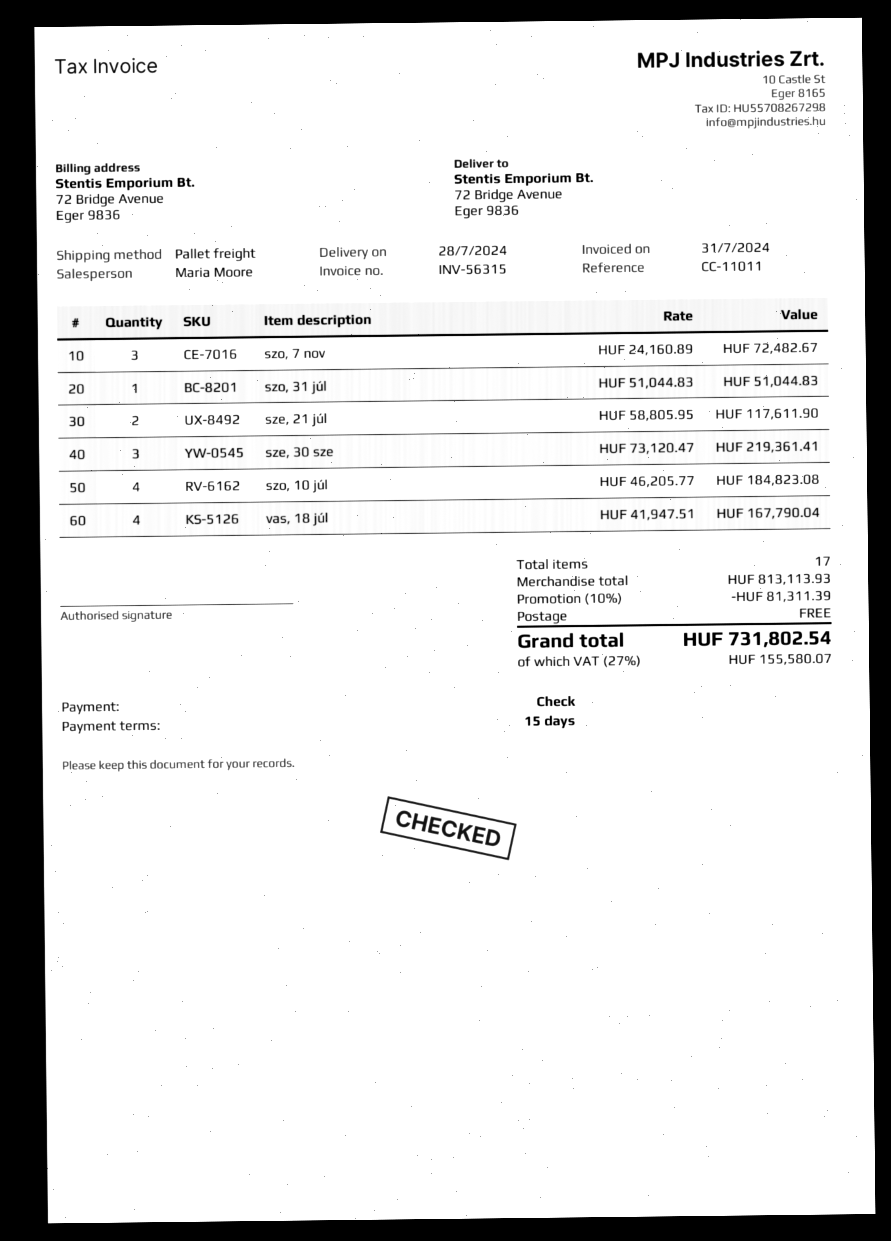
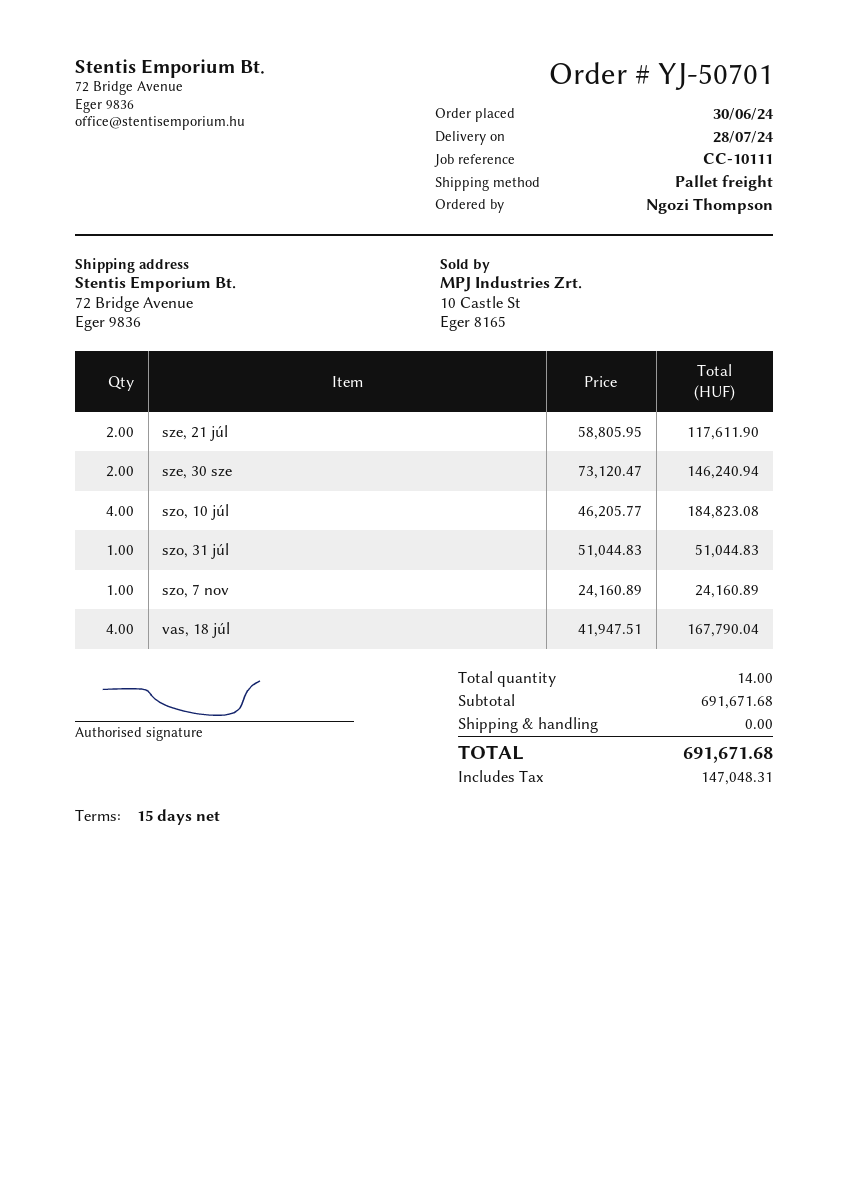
reference: CC-11011 -> CC-10111
szo, 7 nov: 3 x 24160.89 = 72482.67 -> 1 x 24160.89 = 24160.89
sze, 30 sze: 3 x 73120.47 = 219361.41 -> 2 x 73120.47 = 146240.94
total quantity: 17 -> 14
subtotal: 813113.93 -> 691671.68
discount: 10% = 81311.39 -> none
tax: 155580.07 -> 147048.31
total: 731802.54 -> 691671.68

